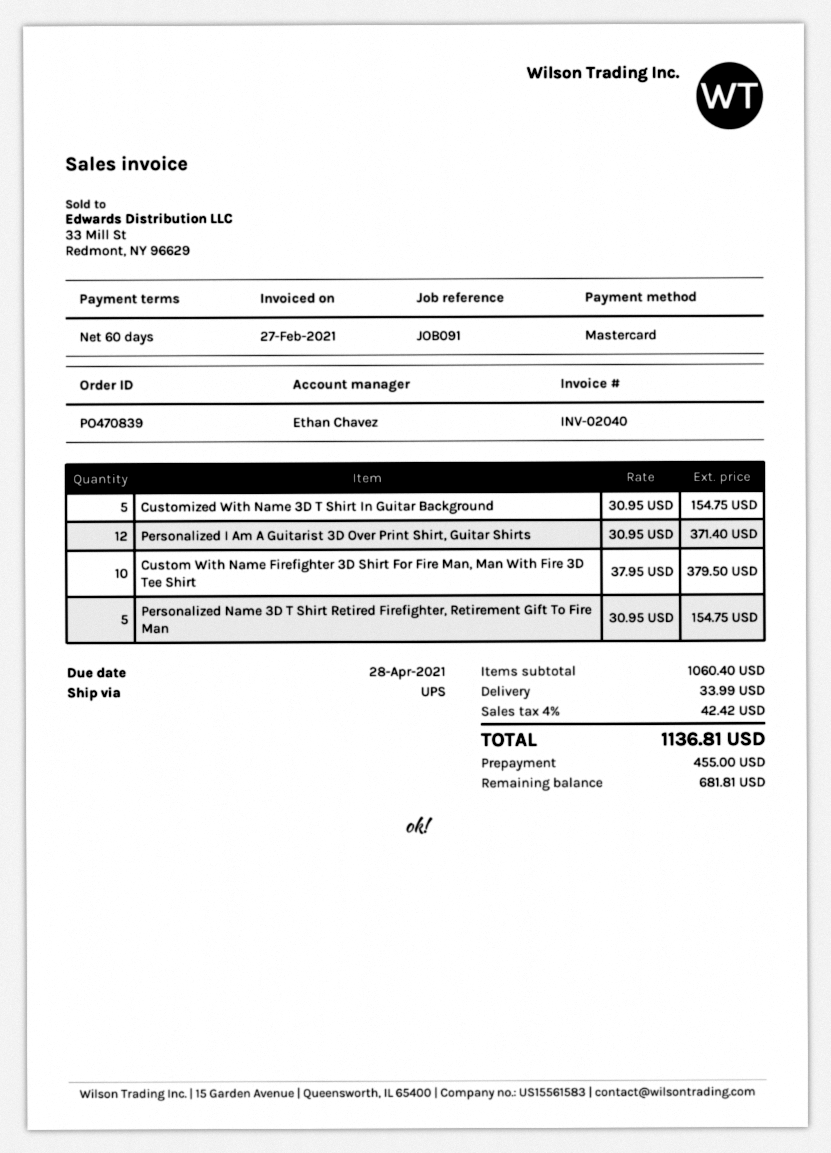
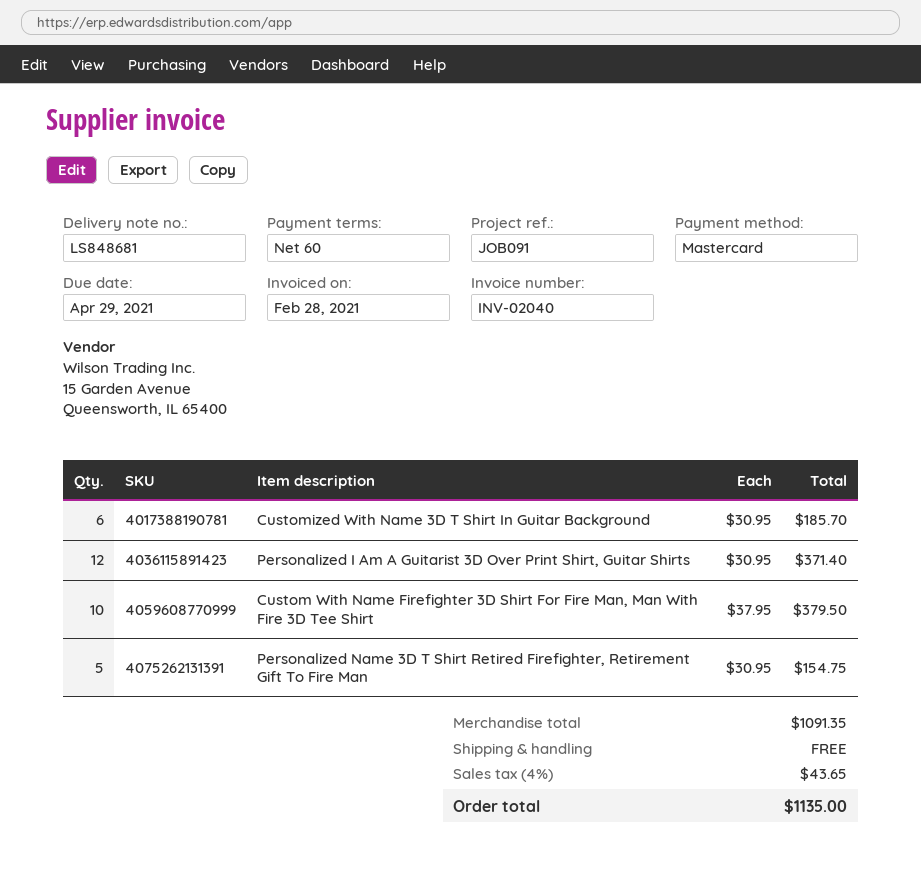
invoice date: 2021-02-27 -> 2021-02-28
due date: 2021-04-28 -> 2021-04-29
Customized With Name 3D T Shirt In Guitar Background: 5 x 30.95 = 154.75 -> 6 x 30.95 = 185.70
subtotal: 1060.40 -> 1091.35
shipping: 33.99 -> 0.00
tax: 4% = 42.42 -> 4% = 43.65
total: 1136.81 -> 1135.00

